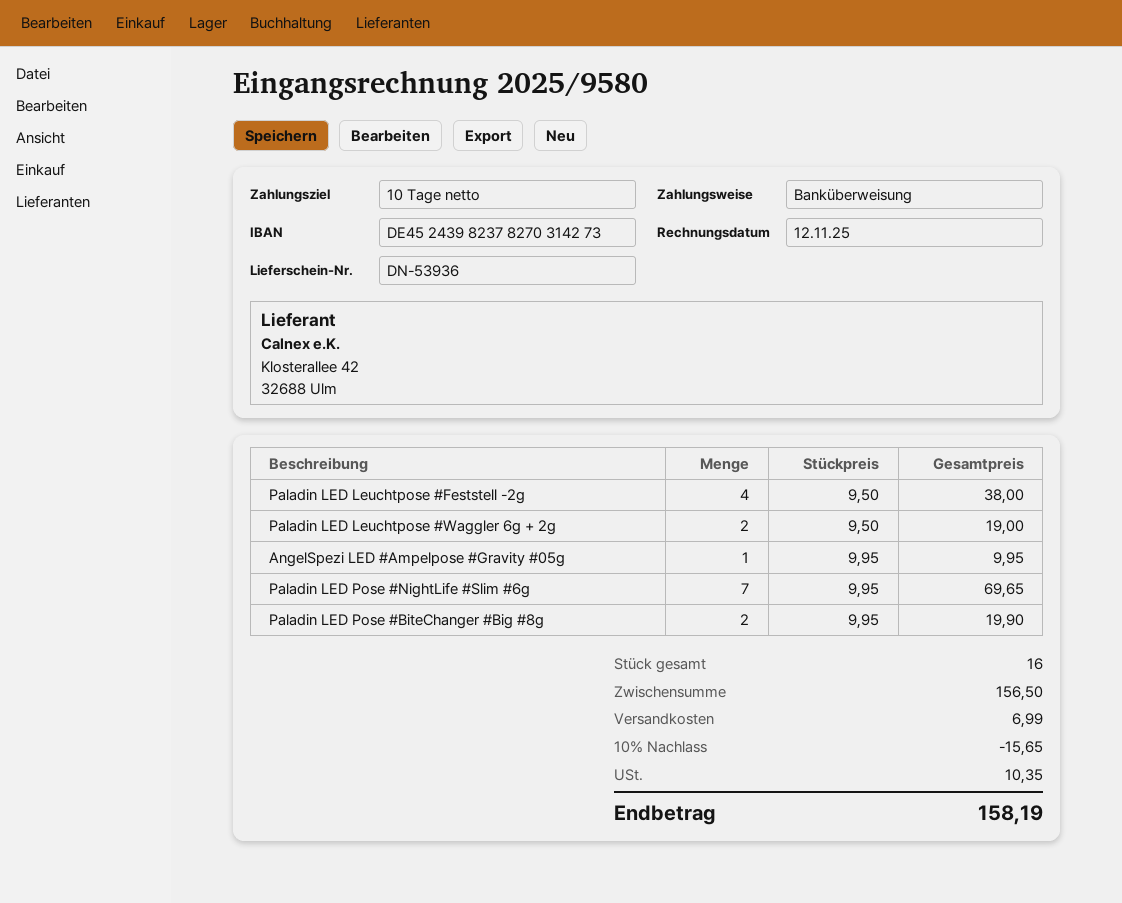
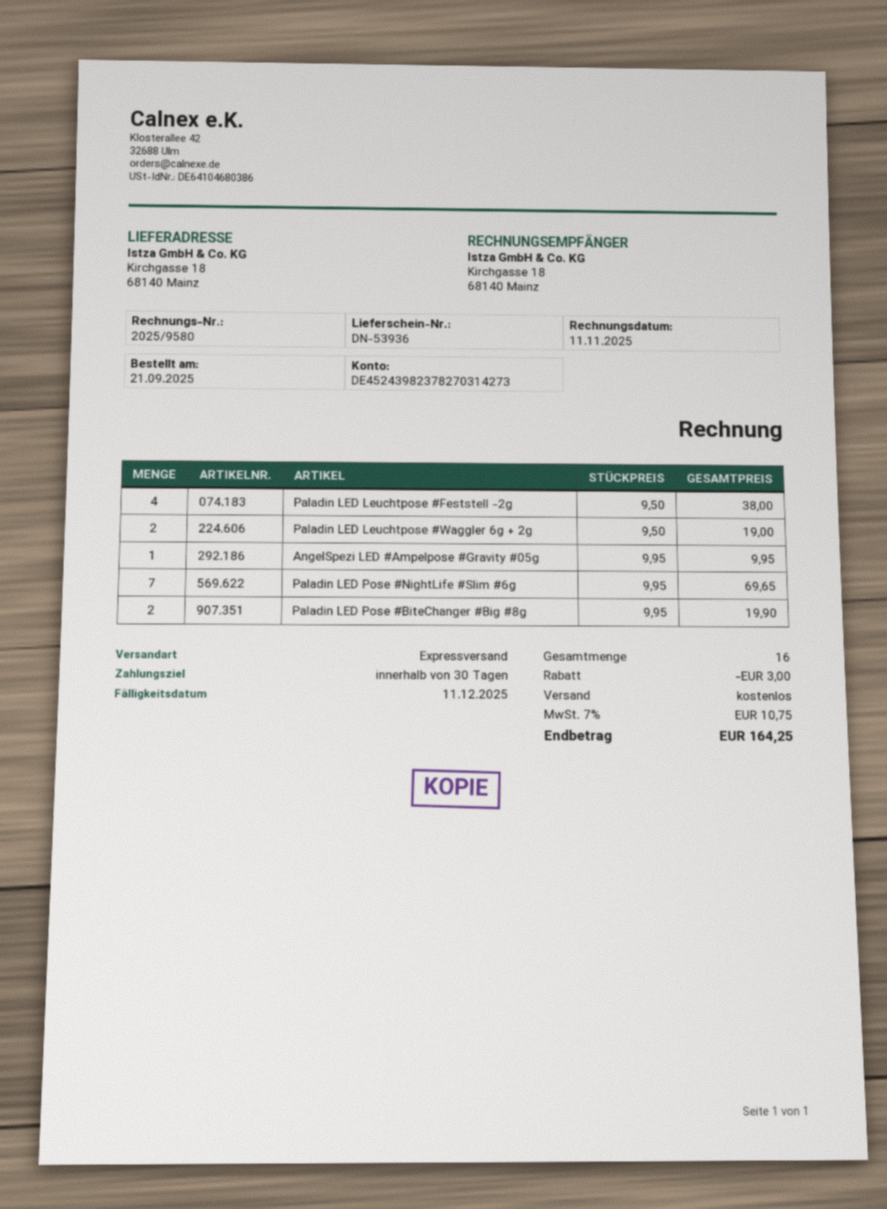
invoice date: 2025-11-12 -> 2025-11-11
payment terms: 10 days -> 30 days
discount: 15.65 -> 3.00
shipping: 6.99 -> 0.00
tax: 10.35 -> 10.75
total: 158.19 -> 164.25

